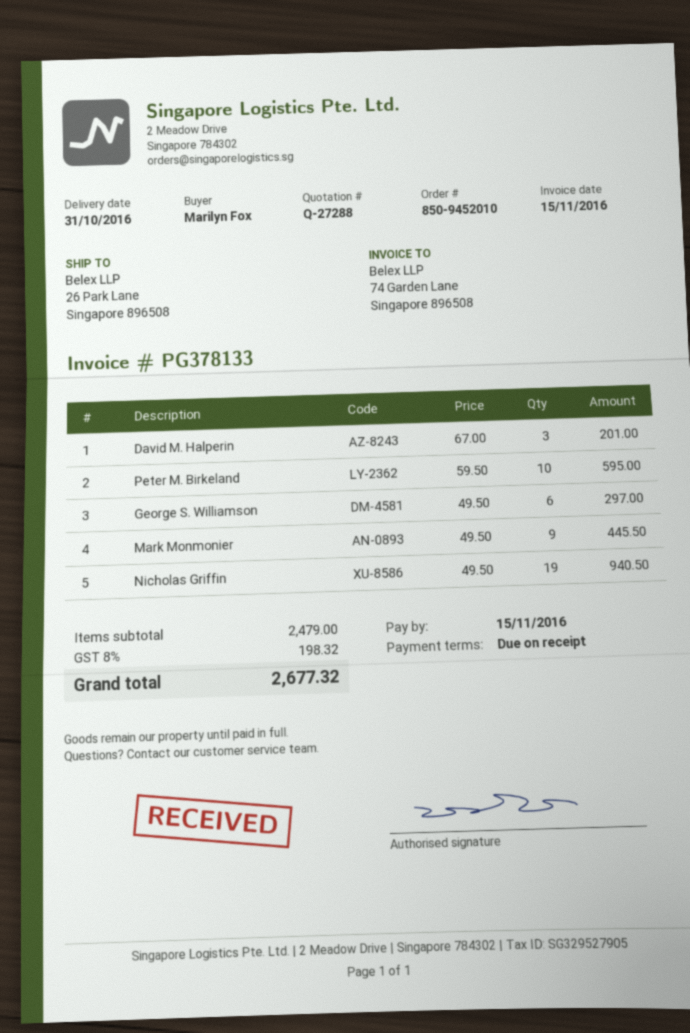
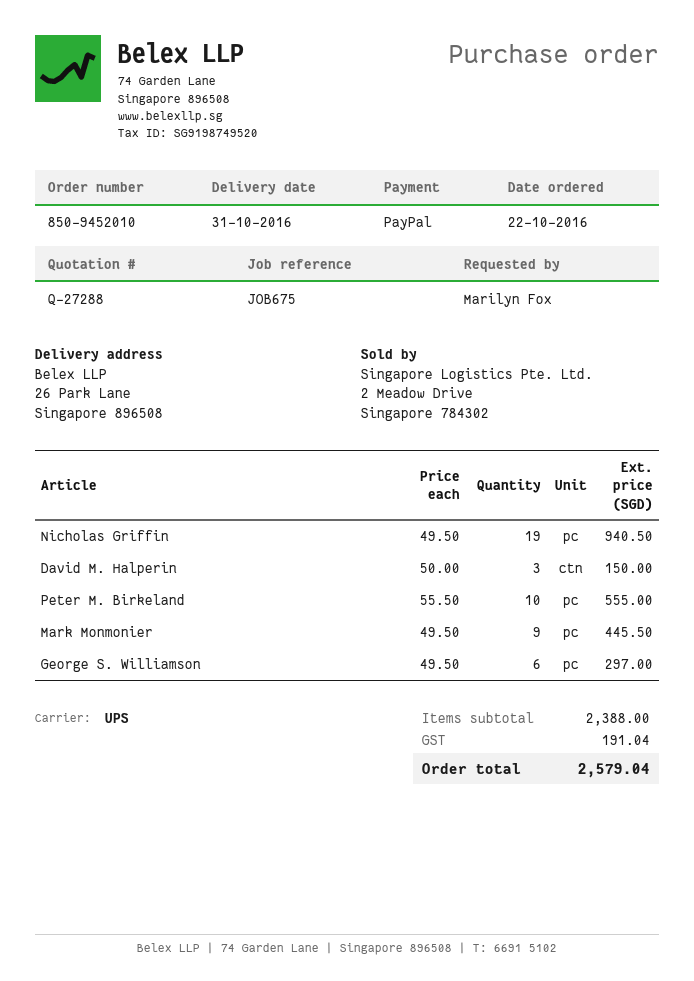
David M. Halperin: 3 x 67.00 = 201.00 -> 3 x 50.00 = 150.00
Peter M. Birkeland: 10 x 59.50 = 595.00 -> 10 x 55.50 = 555.00
subtotal: 2479.00 -> 2388.00
tax: 198.32 -> 191.04
total: 2677.32 -> 2579.04

